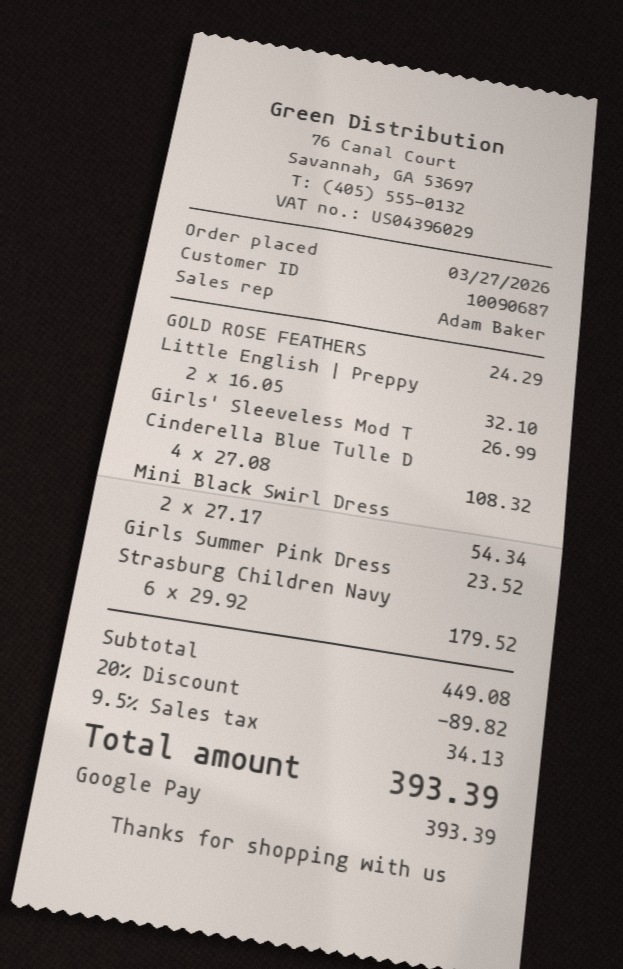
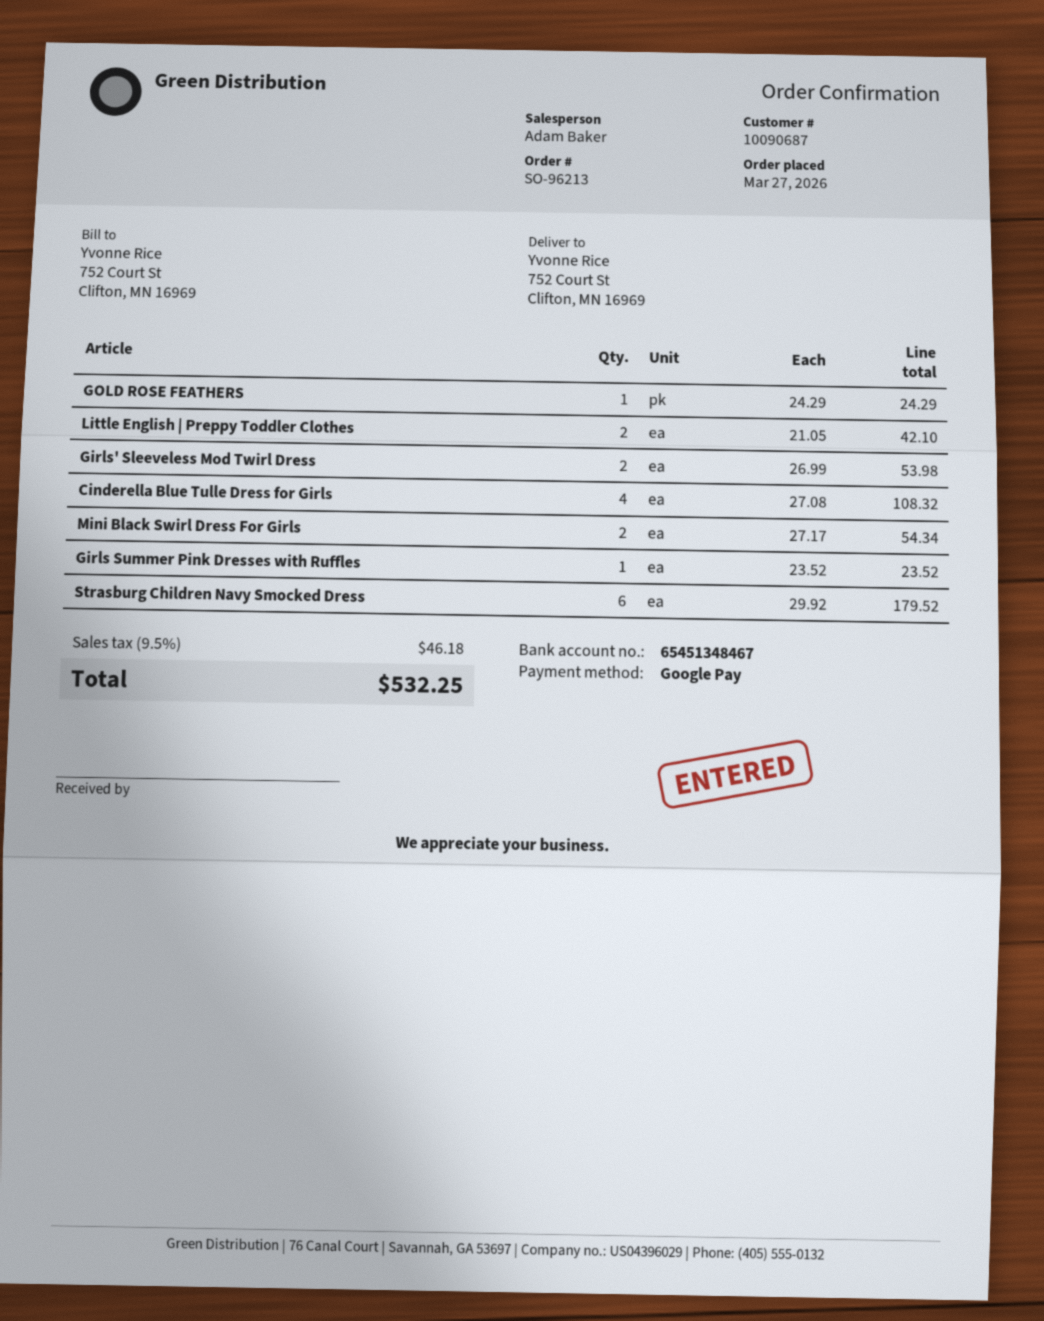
Little English | Preppy: 2 x 16.05 = 32.10 -> 2 x 21.05 = 42.10
Girls' Sleeveless Mod T: 1 x 26.99 = 26.99 -> 2 x 26.99 = 53.98
discount: 20% = 89.82 -> none
tax: 9.5% = 34.13 -> 9.5% = 46.18
total: 393.39 -> 532.25

